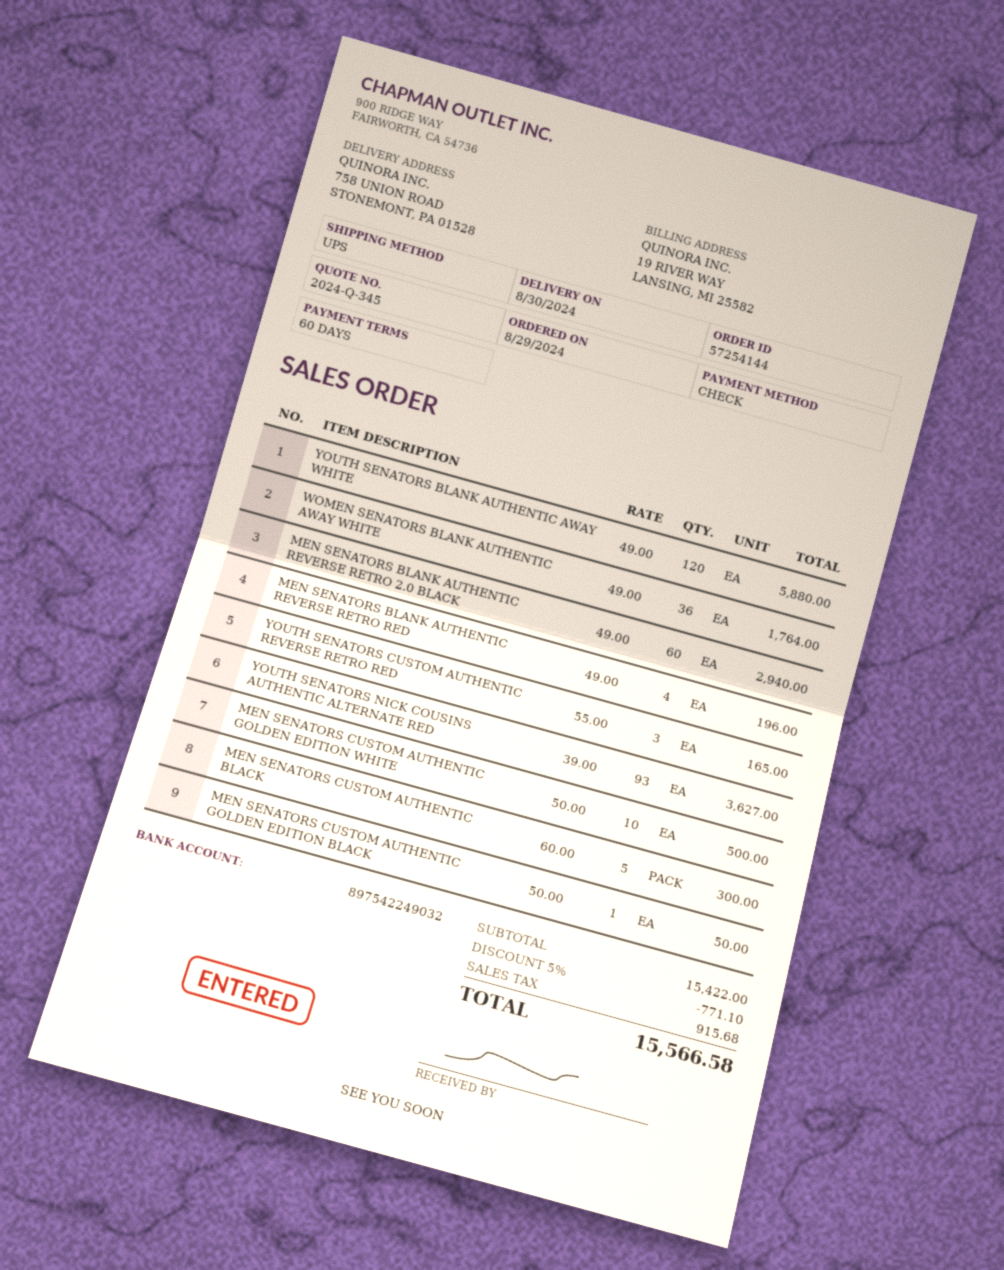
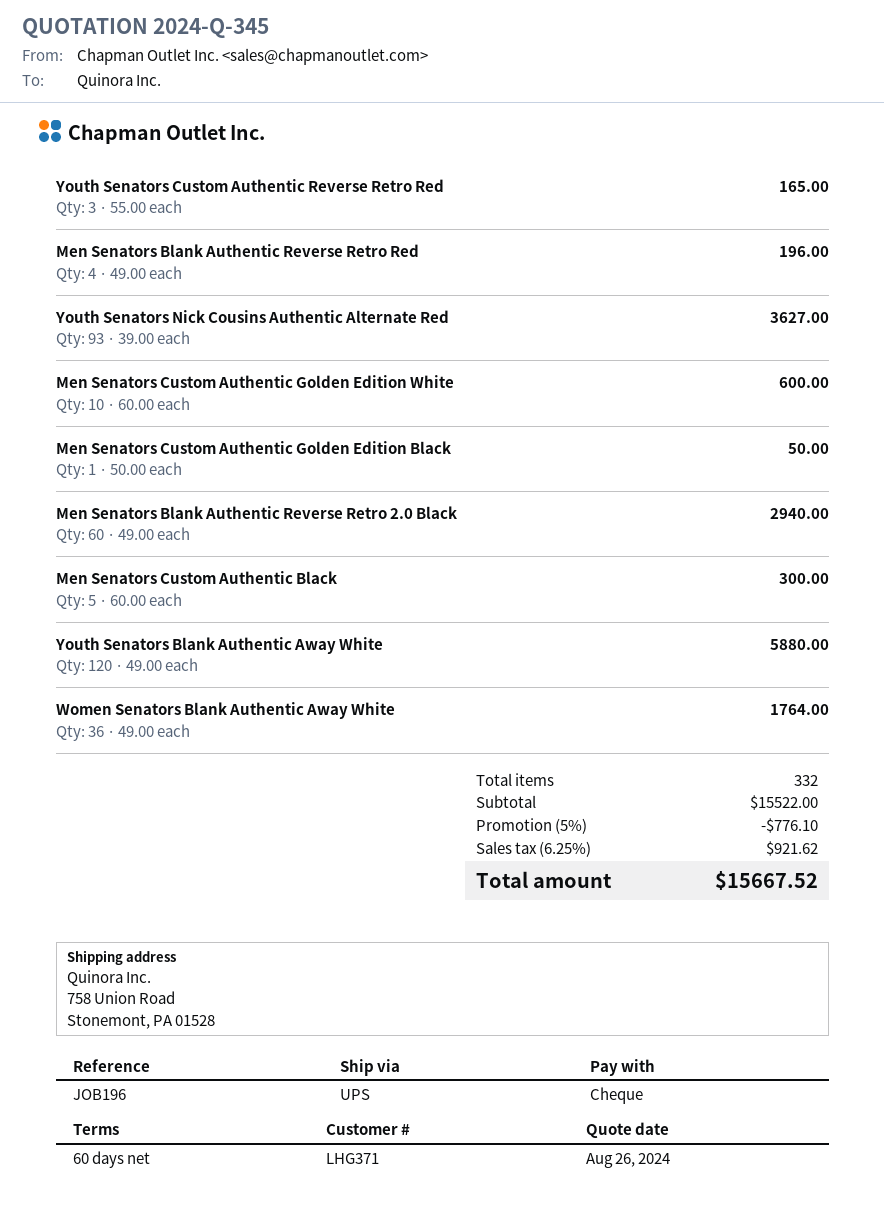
MEN SENATORS CUSTOM AUTHENTIC GOLDEN EDITION WHITE: 10 x 50.00 = 500.00 -> 10 x 60.00 = 600.00
subtotal: 15422.00 -> 15522.00
discount: 5% = 771.10 -> 5% = 776.10
tax: 915.68 -> 921.62
total: 15566.58 -> 15667.52

